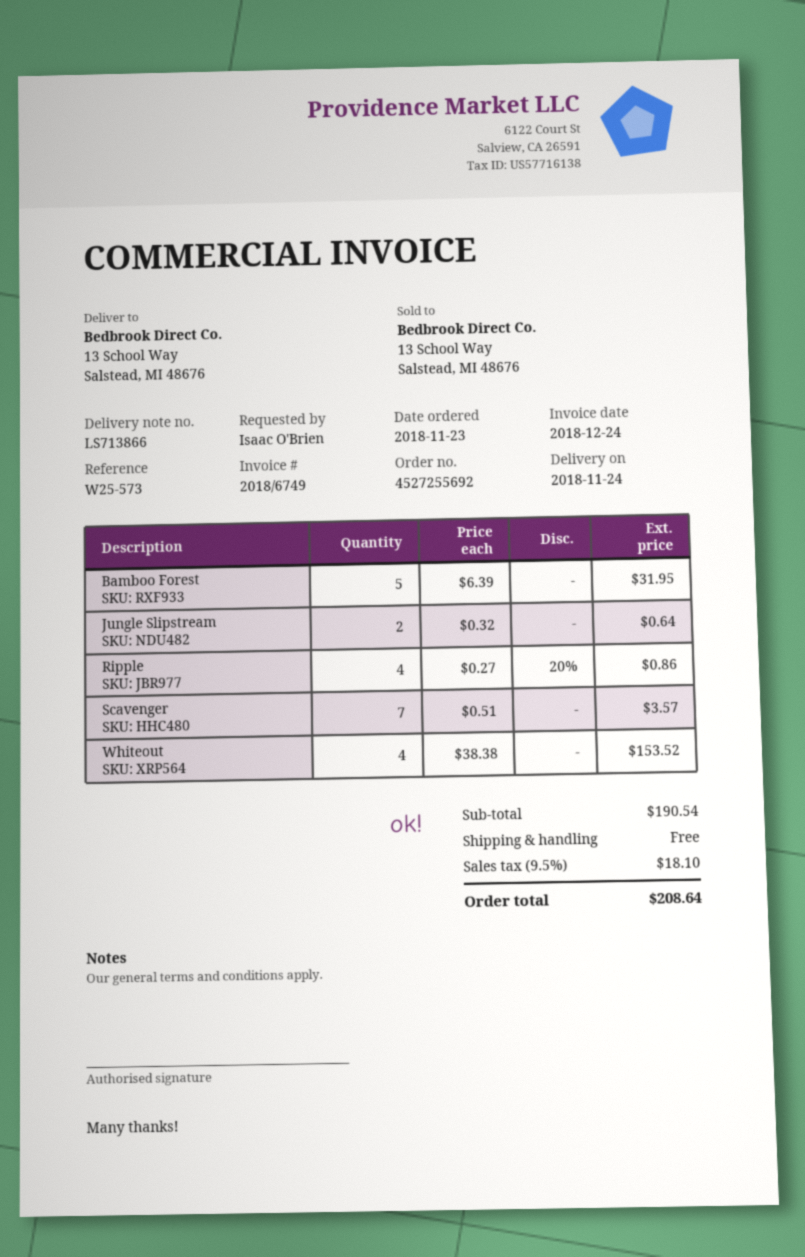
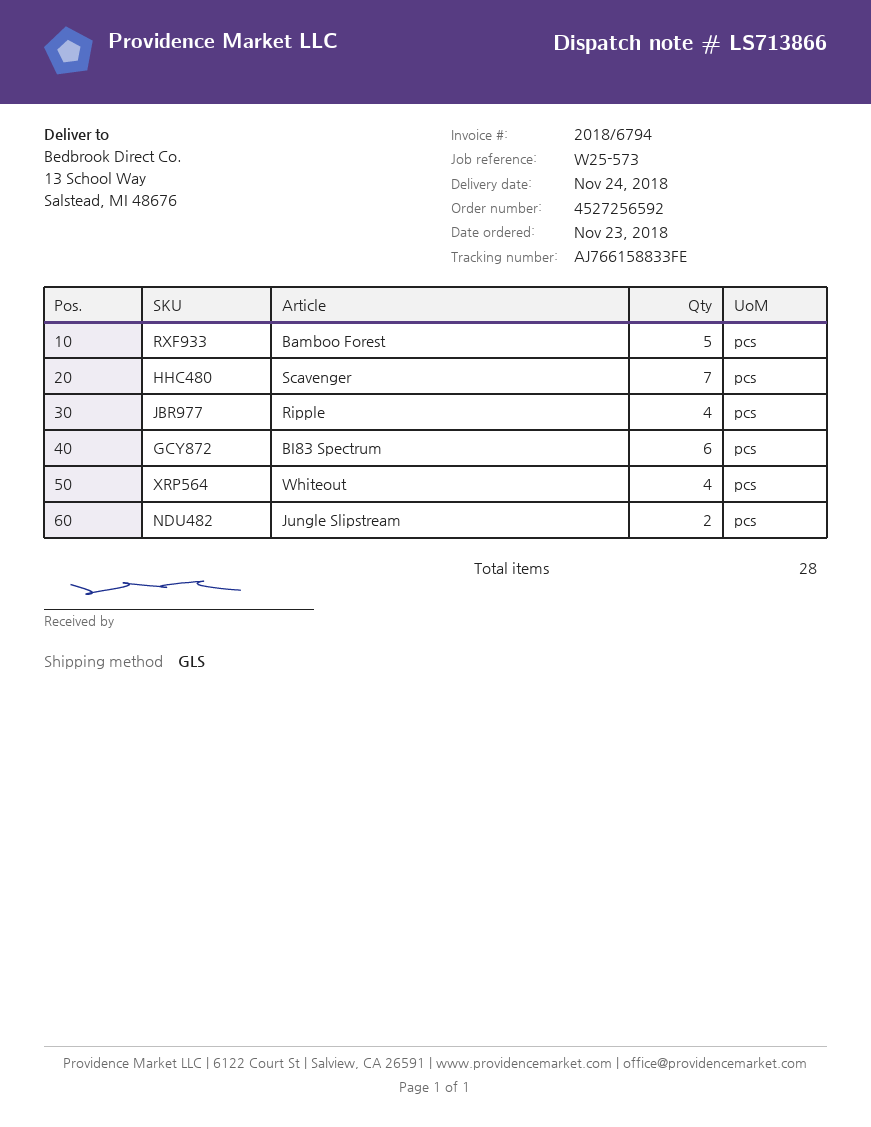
order number: 4527255692 -> 4527256592
invoice number: 2018/6749 -> 2018/6794
BI83 Spectrum: none -> 6

